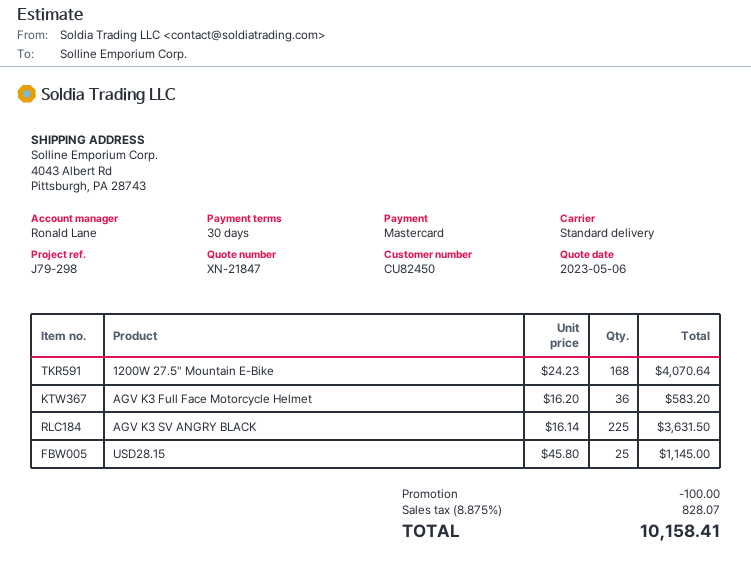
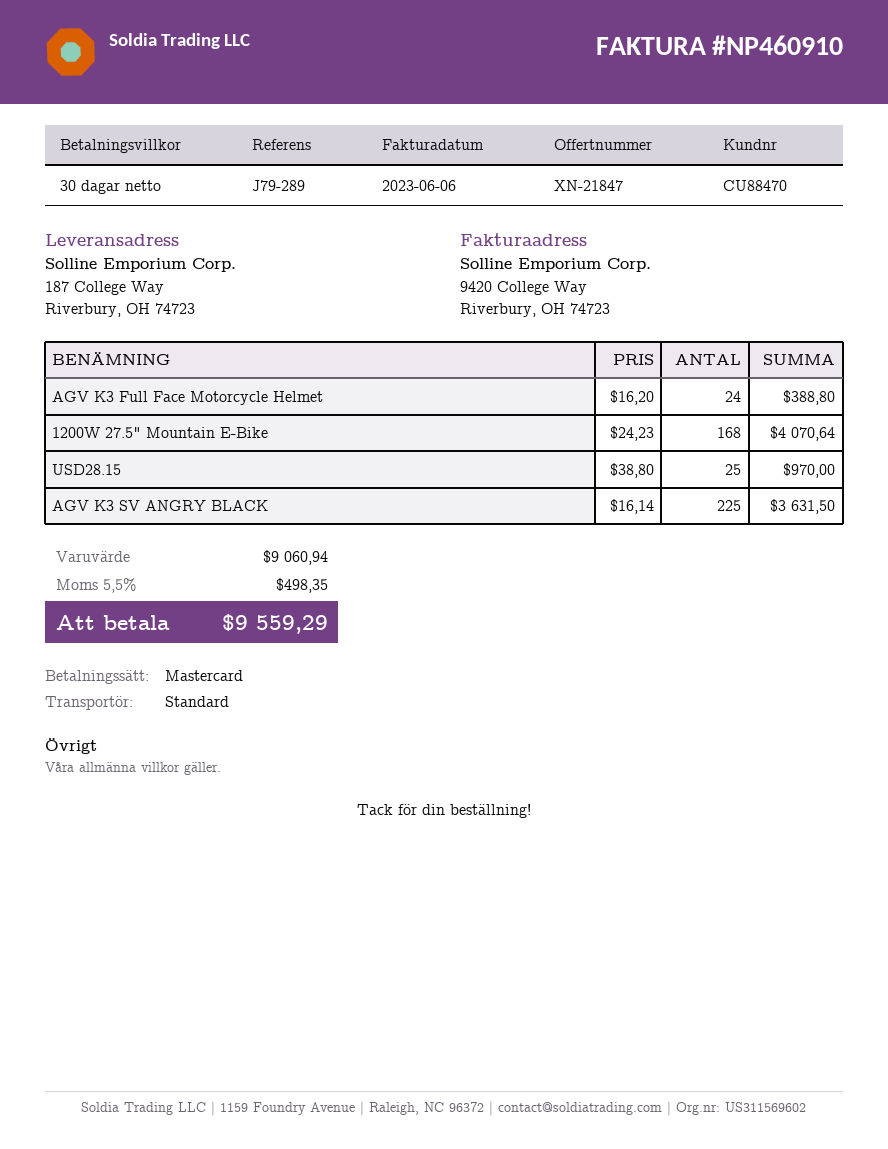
customer number: CU82450 -> CU88470
reference: J79-298 -> J79-289
ship to: 4043 Albert Rd, Pittsburgh, PA 28743 -> 187 College Way, Riverbury, OH 74723
AGV K3 Full Face Motorcycle Helmet: 36 x 16.20 = 583.20 -> 24 x 16.20 = 388.80
USD28.15: 25 x 45.80 = 1145.00 -> 25 x 38.80 = 970.00
discount: 100.00 -> none
tax: 8.875% = 828.07 -> 5.5% = 498.35
total: 10158.41 -> 9559.29

